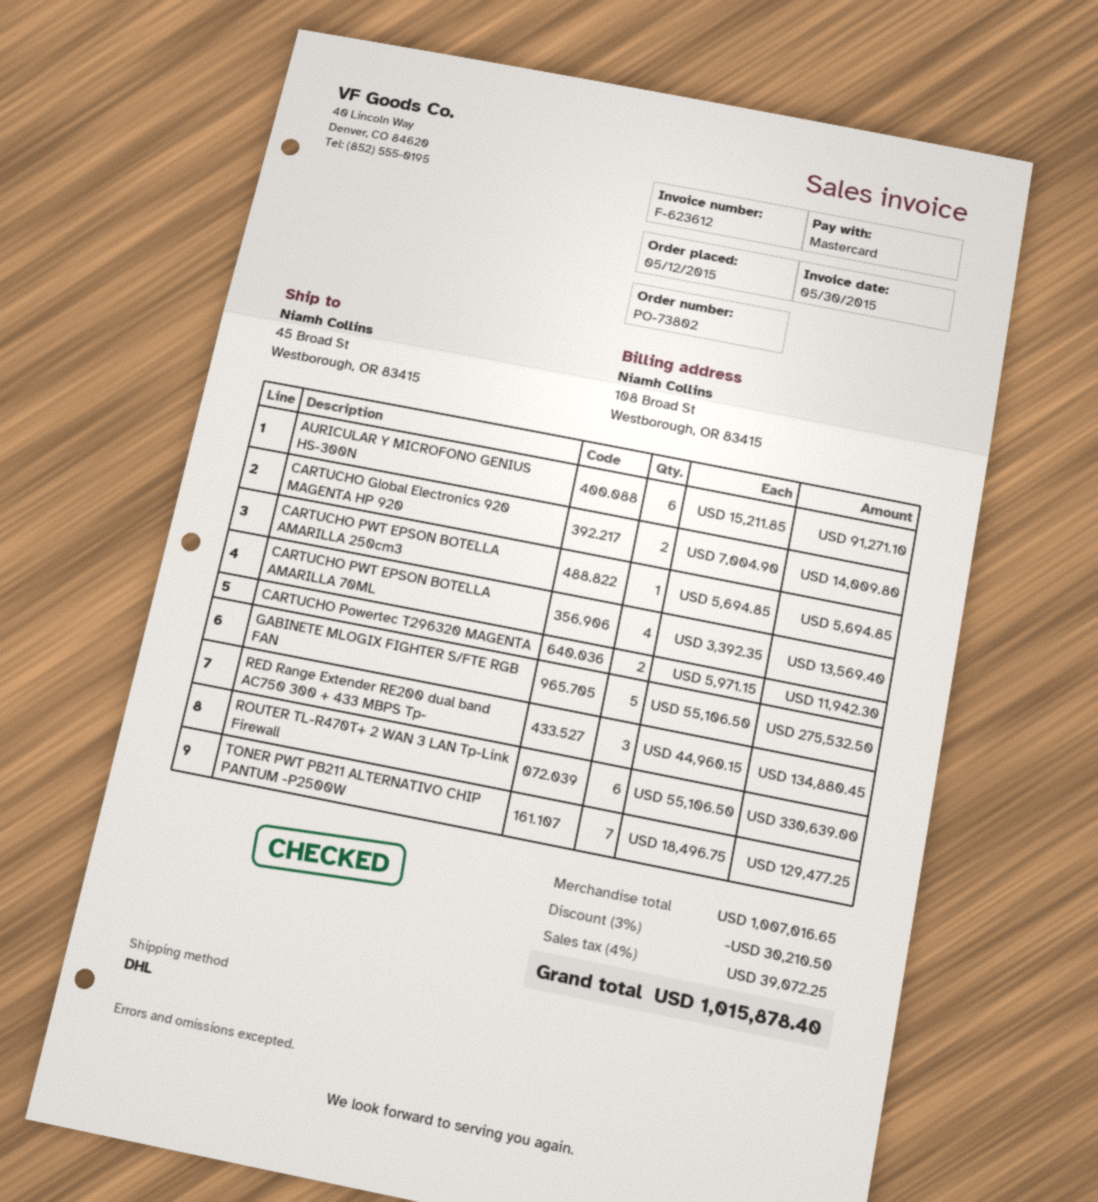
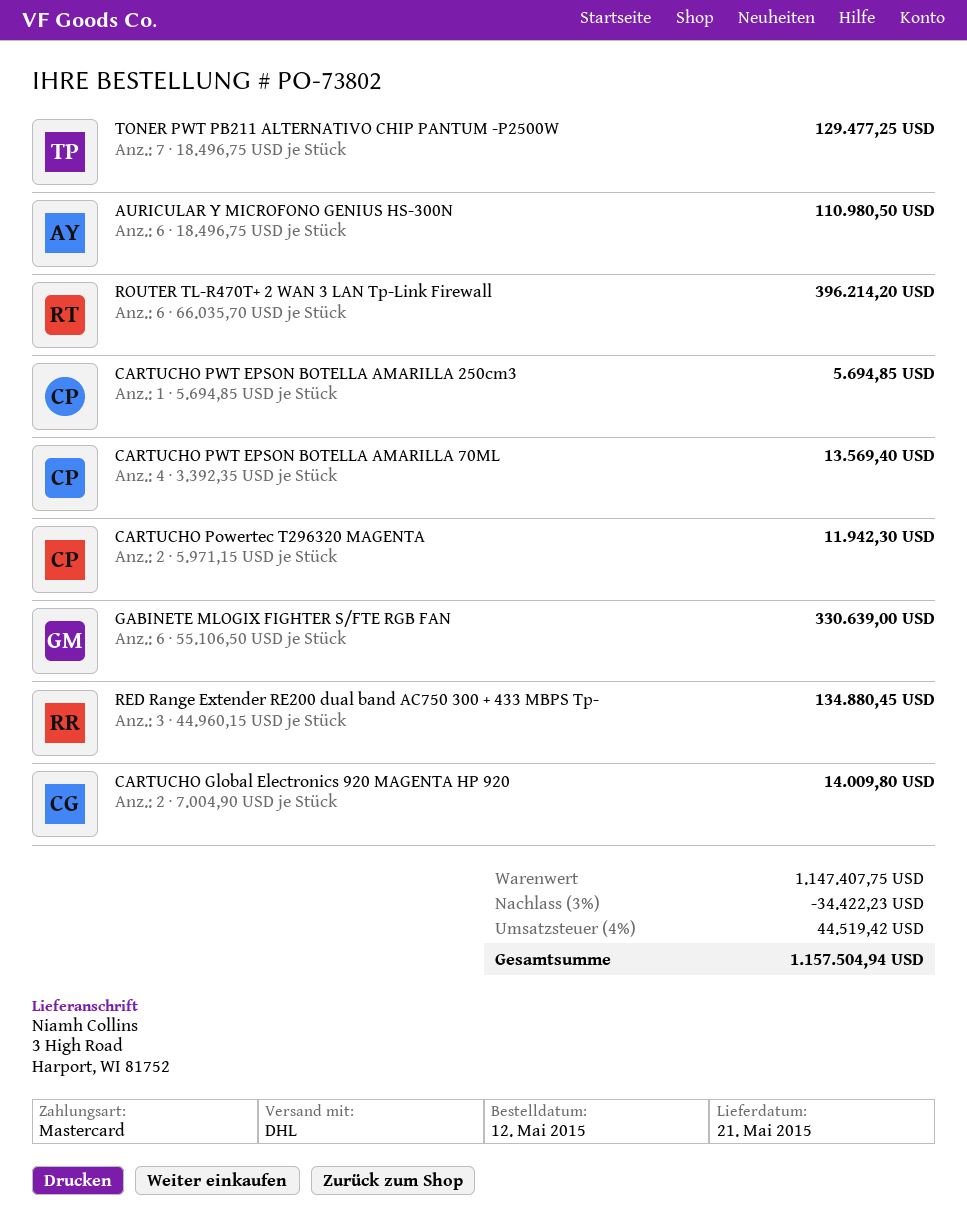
ship to: 45 Broad St, Westborough, OR 83415 -> 3 High Road, Harport, WI 81752
AURICULAR Y MICROFONO GENIUS HS-300N: 6 x 15211.85 = 91271.10 -> 6 x 18496.75 = 110980.50
GABINETE MLOGIX FIGHTER S/FTE RGB FAN: 5 x 55106.50 = 275532.50 -> 6 x 55106.50 = 330639.00
ROUTER TL-R470T+ 2 WAN 3 LAN Tp-Link Firewall: 6 x 55106.50 = 330639.00 -> 6 x 66035.70 = 396214.20
subtotal: 1007016.65 -> 1147407.75
discount: 3% = 30210.50 -> 3% = 34422.23
tax: 4% = 39072.25 -> 4% = 44519.42
total: 1015878.40 -> 1157504.94

